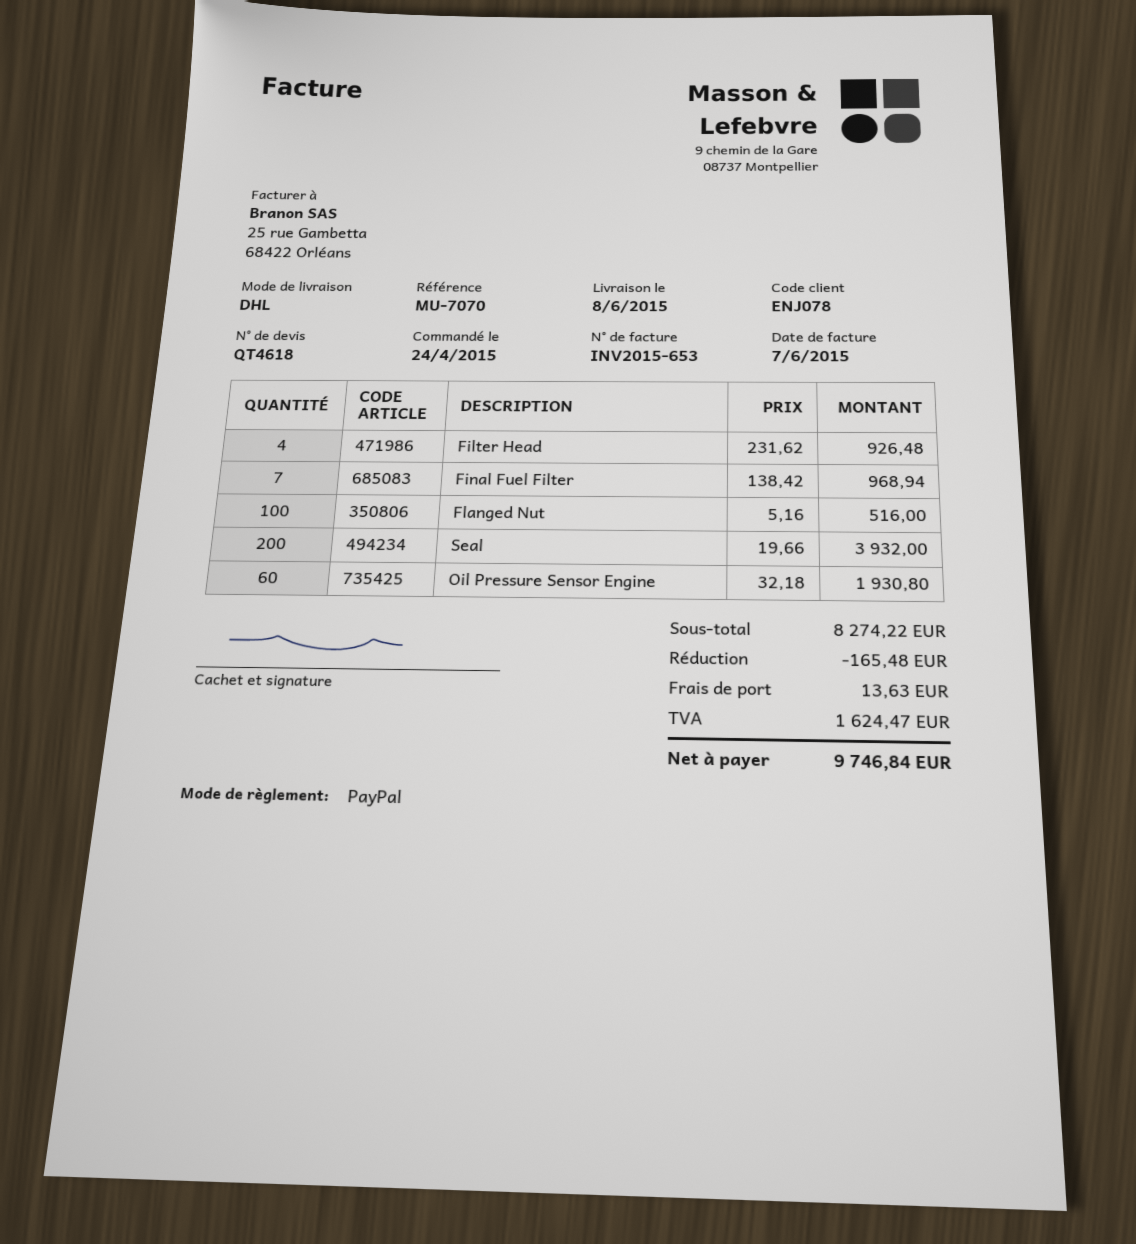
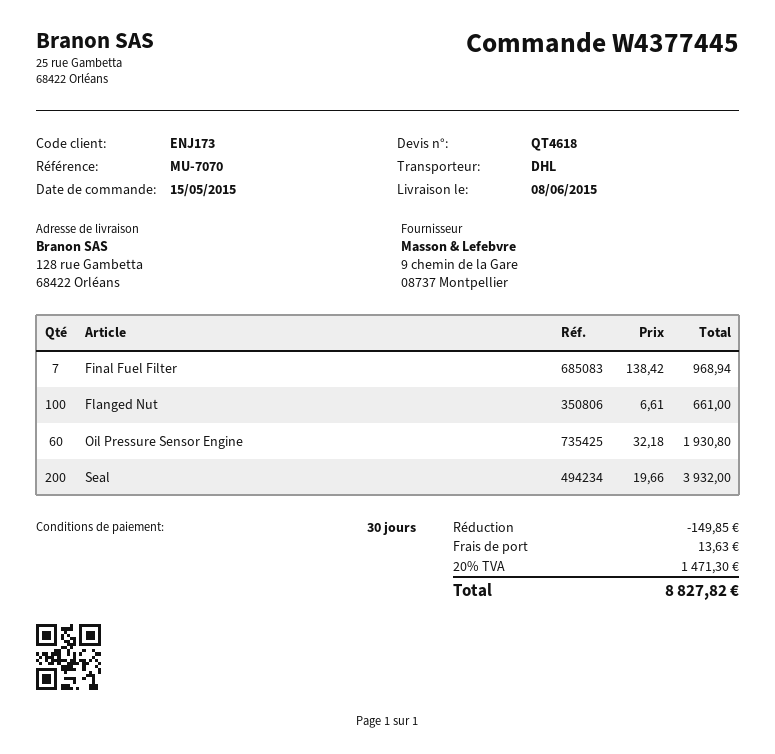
order date: 2015-04-24 -> 2015-05-15
customer number: ENJ078 -> ENJ173
Filter Head: 4 x 231.62 = 926.48 -> none
Flanged Nut: 100 x 5.16 = 516.00 -> 100 x 6.61 = 661.00
discount: 165.48 -> 149.85
tax: 1624.47 -> 1471.30
total: 9746.84 -> 8827.82

